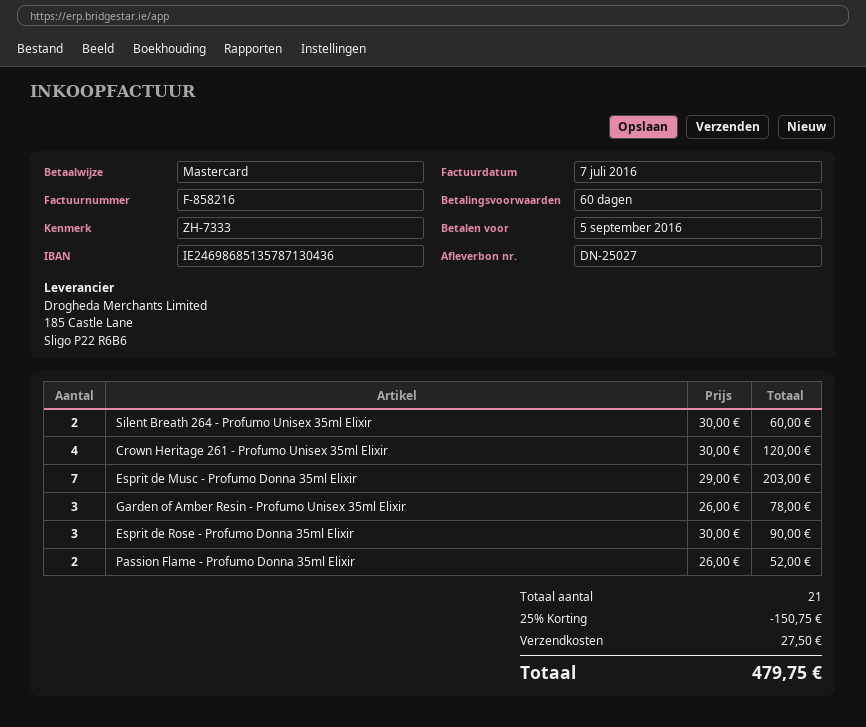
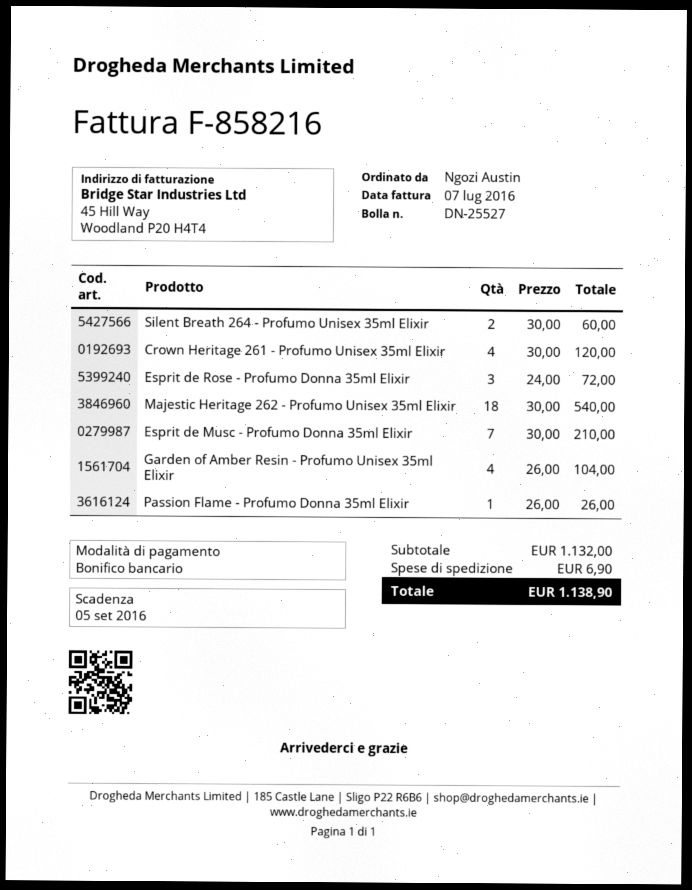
delivery note number: DN-25027 -> DN-25527
payment method: Mastercard -> bank transfer
Esprit de Musc - Profumo Donna 35ml Elixir: 7 x 29.00 = 203.00 -> 7 x 30.00 = 210.00
Garden of Amber Resin - Profumo Unisex 35ml Elixir: 3 x 26.00 = 78.00 -> 4 x 26.00 = 104.00
Esprit de Rose - Profumo Donna 35ml Elixir: 3 x 30.00 = 90.00 -> 3 x 24.00 = 72.00
Passion Flame - Profumo Donna 35ml Elixir: 2 x 26.00 = 52.00 -> 1 x 26.00 = 26.00
Majestic Heritage 262 - Profumo Unisex 35ml Elixir: none -> 18 x 30.00 = 540.00
discount: 25% = 150.75 -> none
shipping: 27.50 -> 6.90
total: 479.75 -> 1138.90

